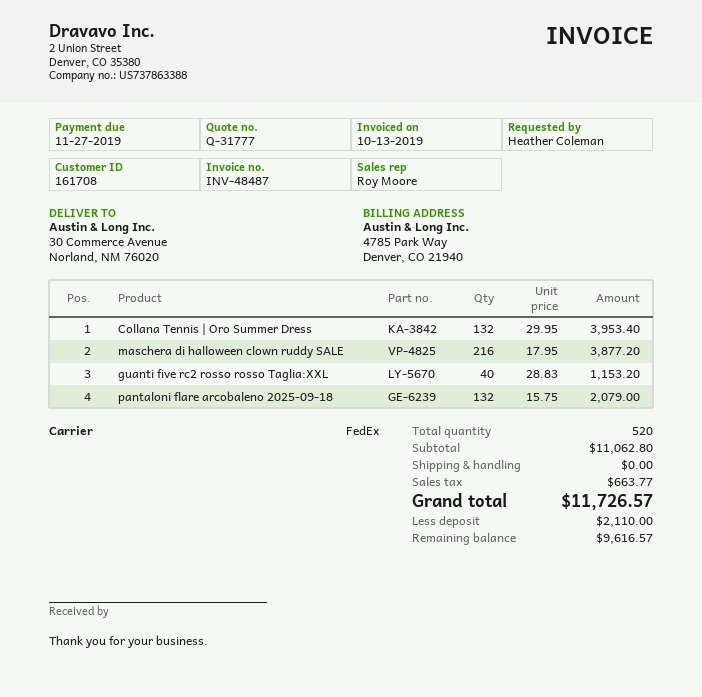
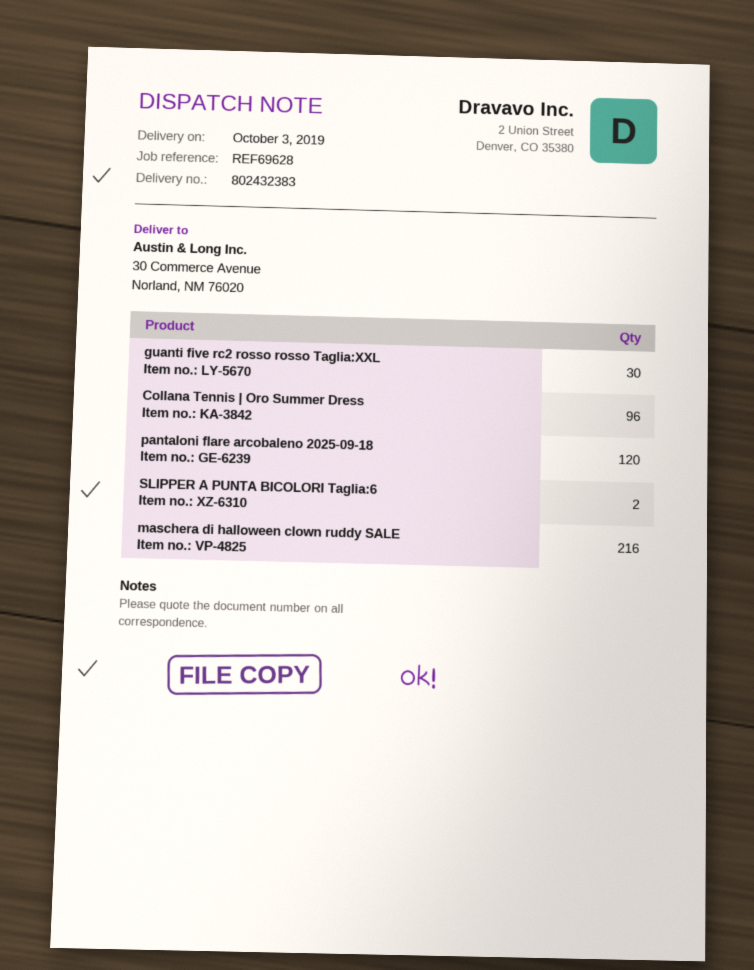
Collana Tennis | Oro Summer Dress: 132 -> 96
guanti five rc2 rosso rosso Taglia:XXL: 40 -> 30
pantaloni flare arcobaleno 2025-09-18: 132 -> 120
SLIPPER A PUNTA BICOLORI Taglia:6: none -> 2

